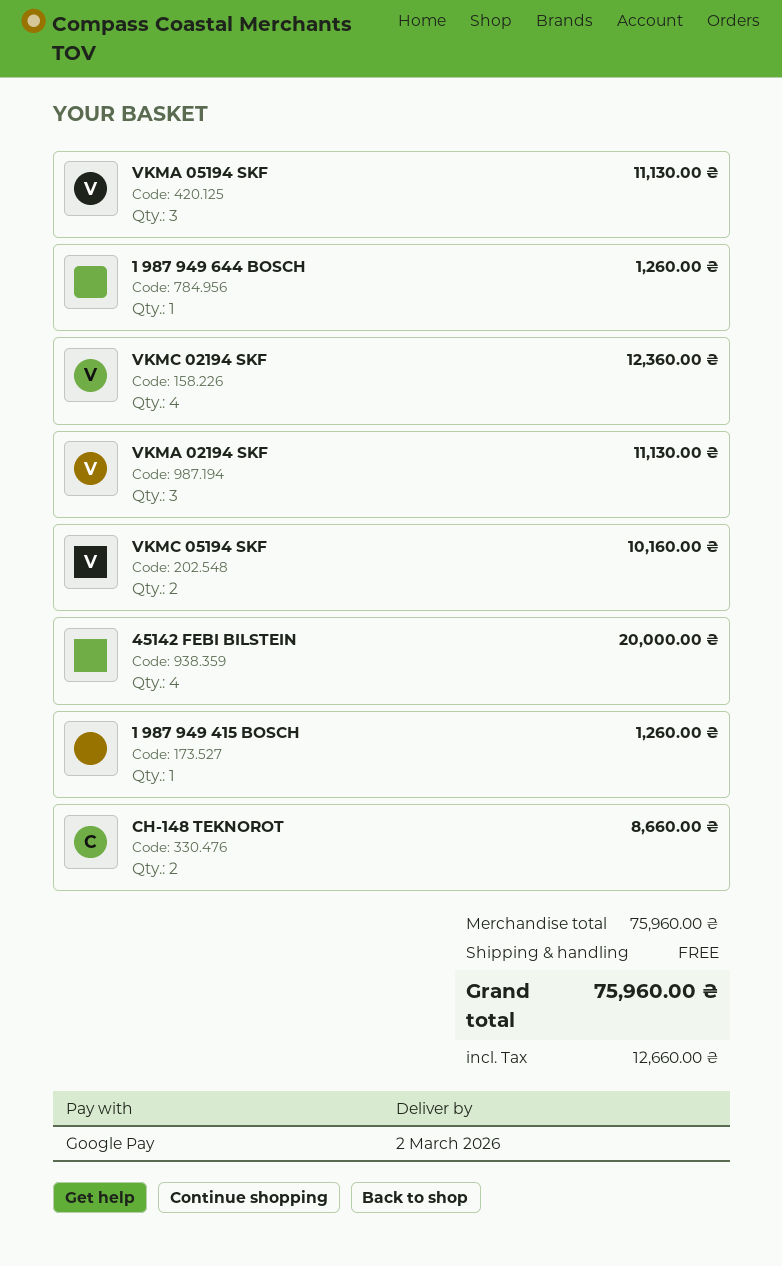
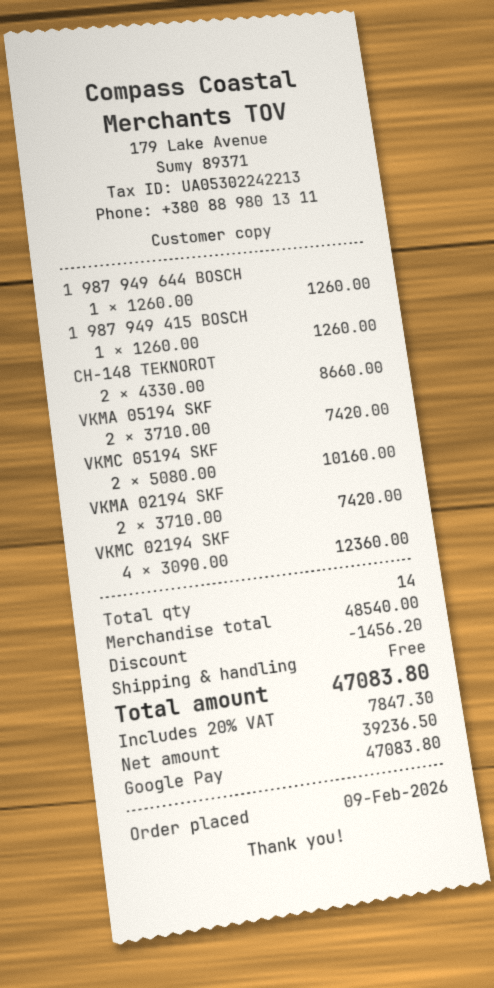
VKMA 05194 SKF: 3 for 11130.00 -> 2 for 7420.00
VKMA 02194 SKF: 3 for 11130.00 -> 2 for 7420.00
45142 FEBI BILSTEIN: 4 for 20000.00 -> none
subtotal: 75960.00 -> 48540.00
discount: none -> 1456.20
tax: 12660.00 -> 7847.30
total: 75960.00 -> 47083.80

